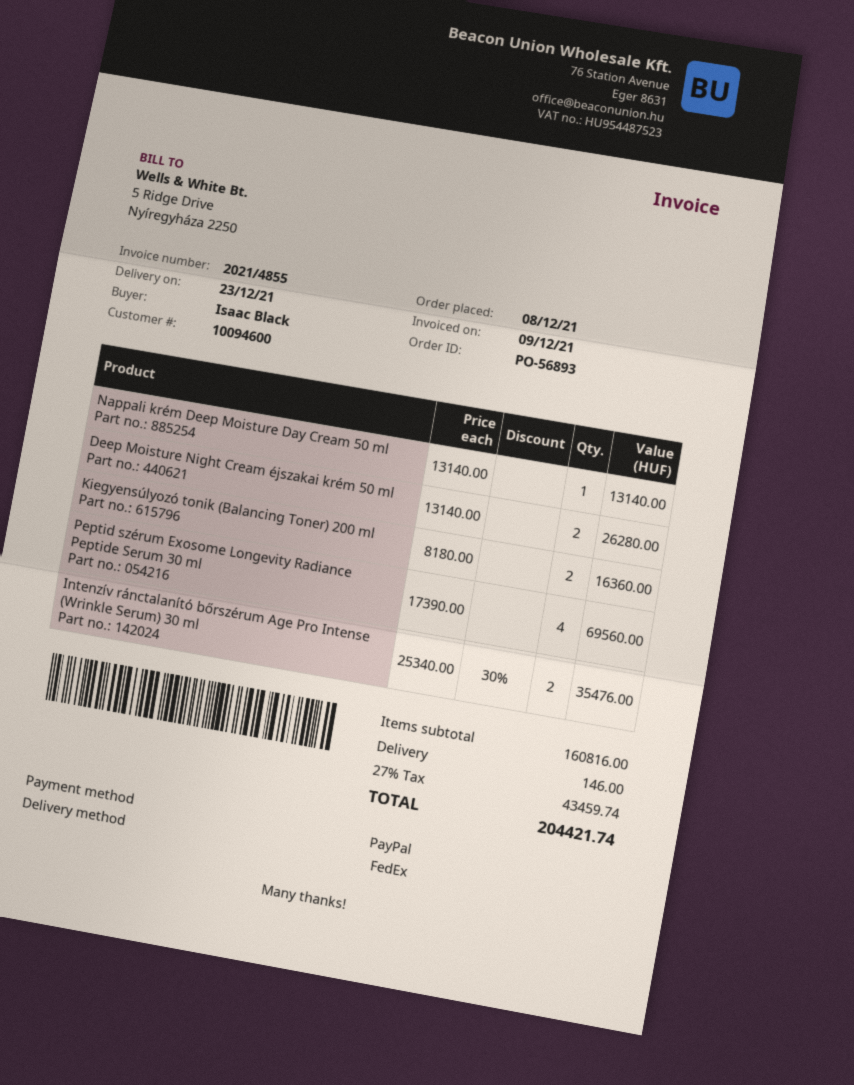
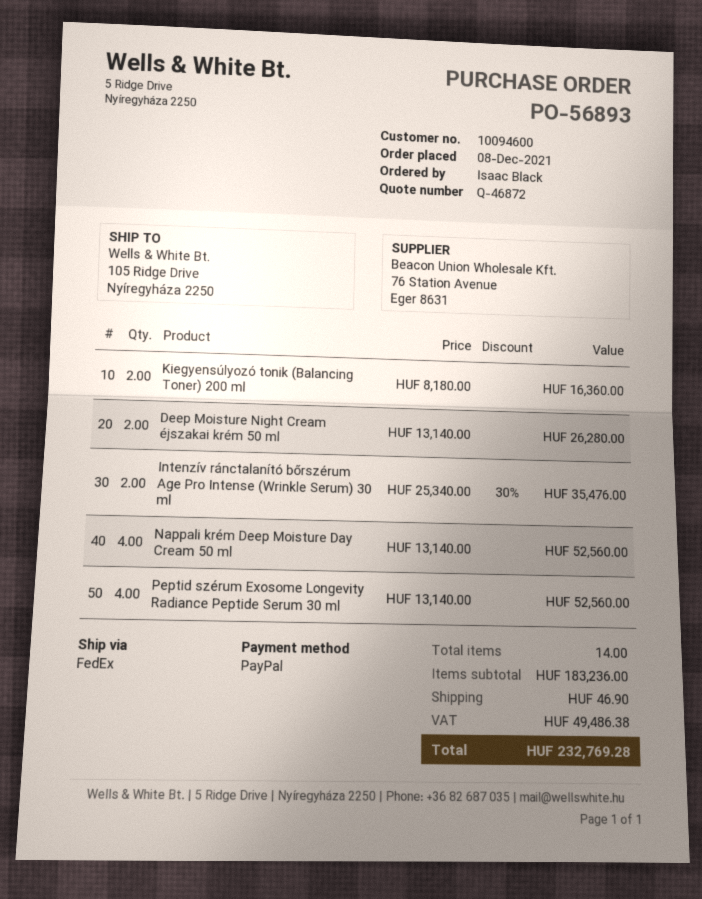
Nappali krém Deep Moisture Day Cream 50 ml: 1 x 13140.00 = 13140.00 -> 4 x 13140.00 = 52560.00
Peptid szérum Exosome Longevity Radiance Peptide Serum 30 ml: 4 x 17390.00 = 69560.00 -> 4 x 13140.00 = 52560.00
subtotal: 160816.00 -> 183236.00
shipping: 146.00 -> 46.90
tax: 43459.74 -> 49486.38
total: 204421.74 -> 232769.28

